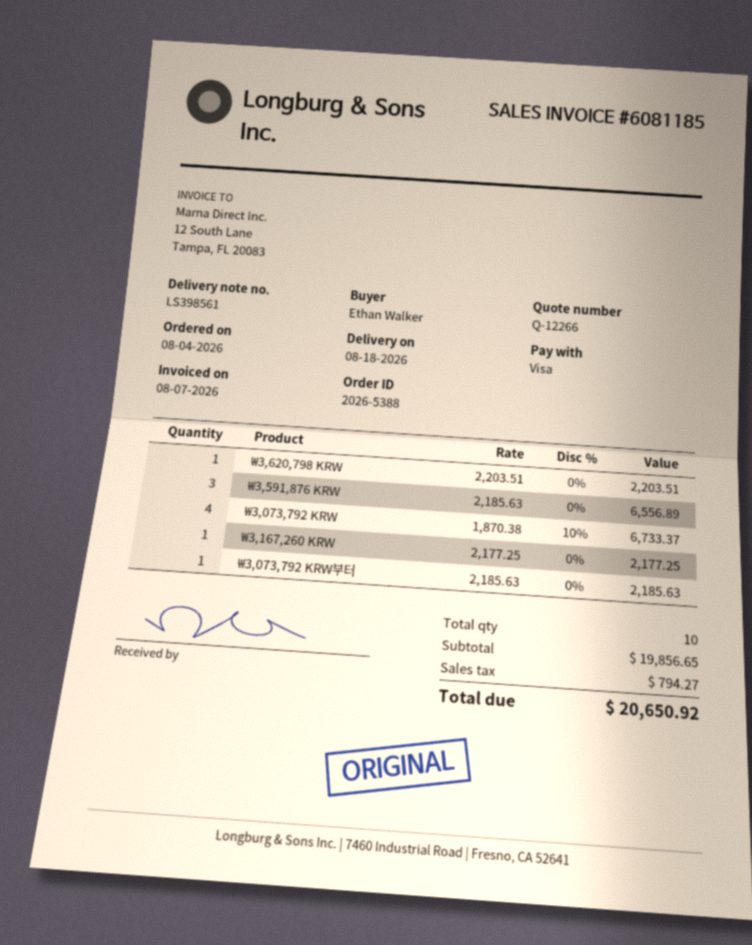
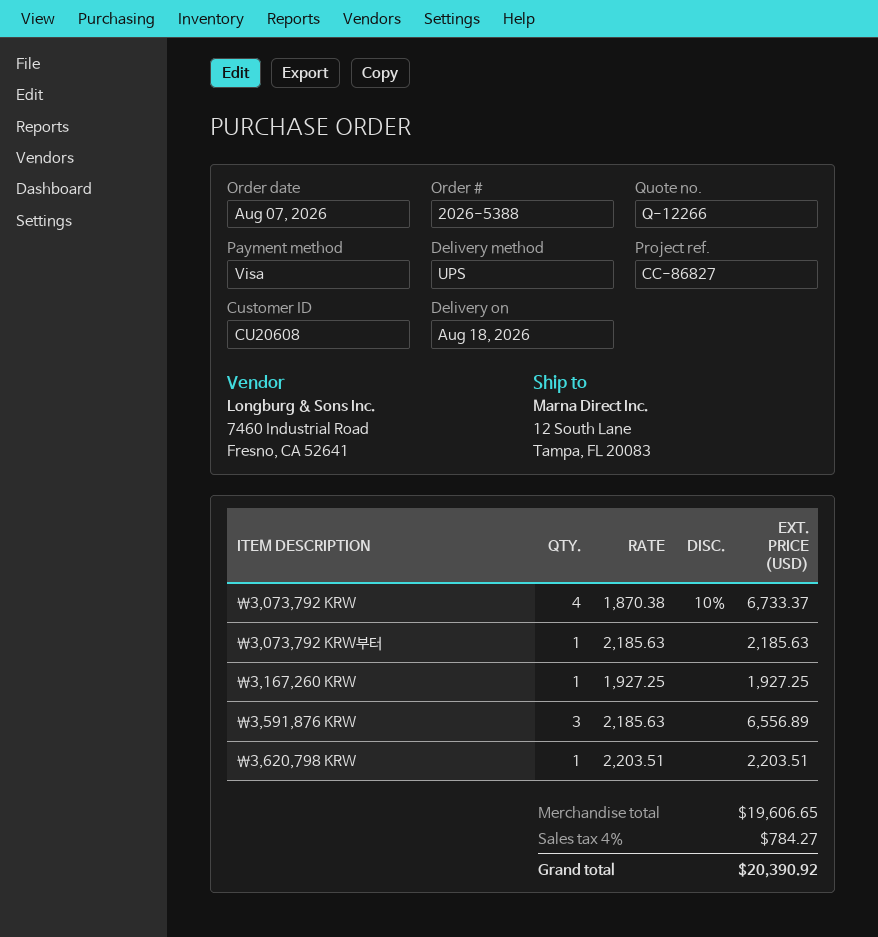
order date: 2026-08-04 -> 2026-08-07
₩3,167,260 KRW: 1 x 2177.25 = 2177.25 -> 1 x 1927.25 = 1927.25
subtotal: 19856.65 -> 19606.65
tax: 794.27 -> 784.27
total: 20650.92 -> 20390.92

